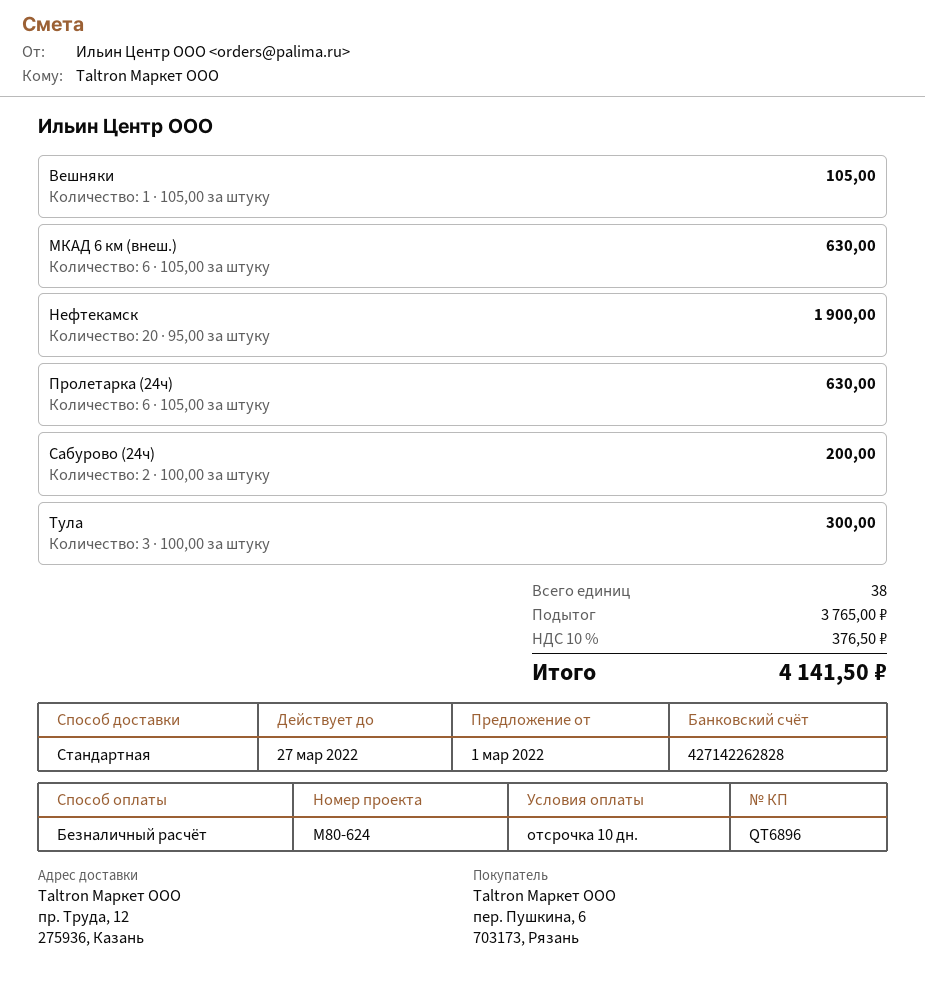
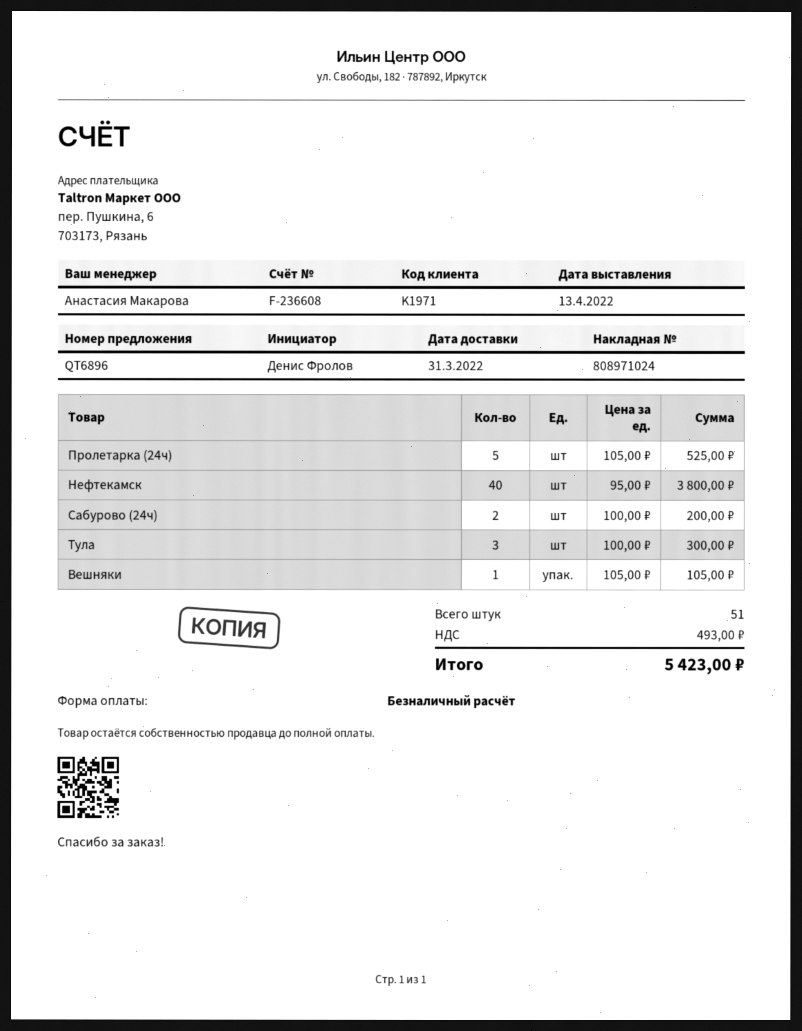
МКАД 6 км (внеш.): 6 x 105.00 = 630.00 -> none
Нефтекамск: 20 x 95.00 = 1900.00 -> 40 x 95.00 = 3800.00
Пролетарка (24ч): 6 x 105.00 = 630.00 -> 5 x 105.00 = 525.00
total quantity: 38 -> 51
tax: 376.50 -> 493.00
total: 4141.50 -> 5423.00

